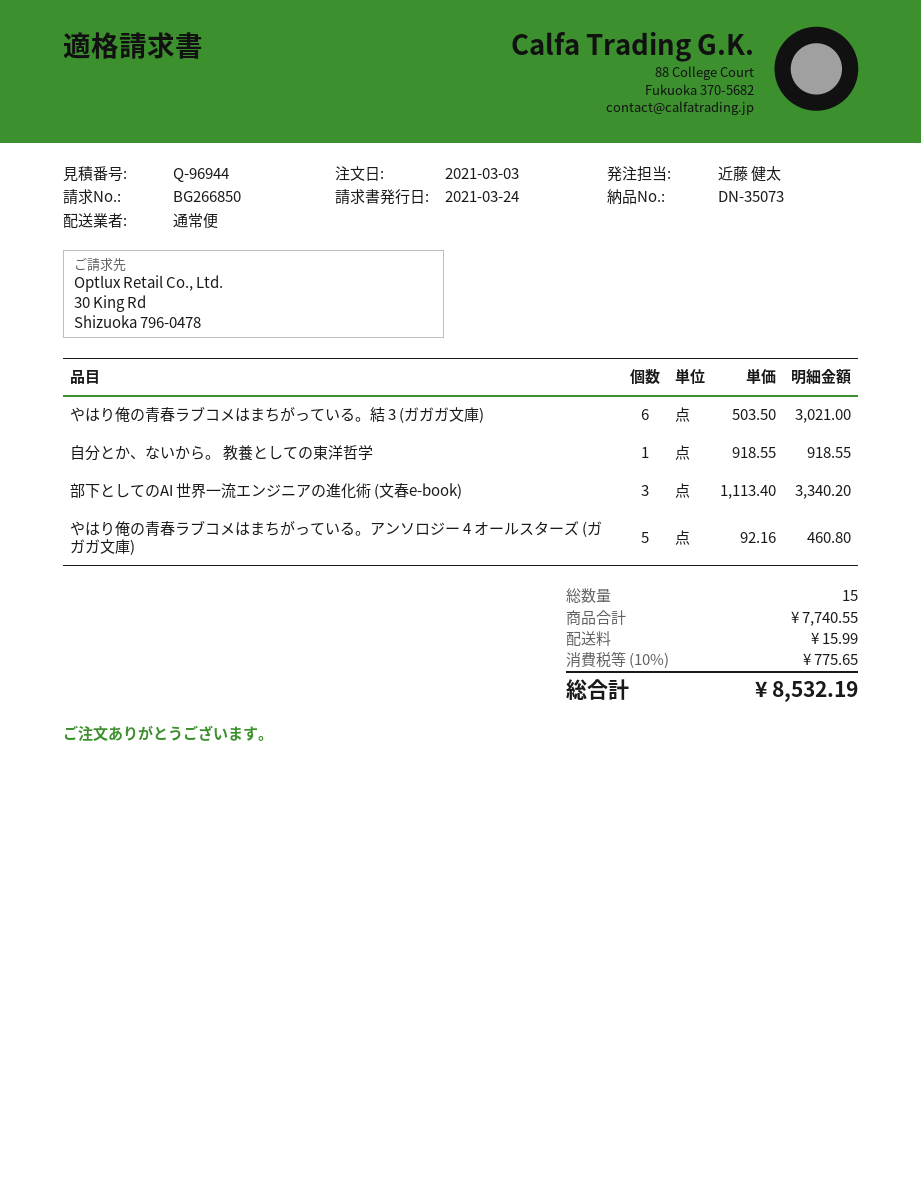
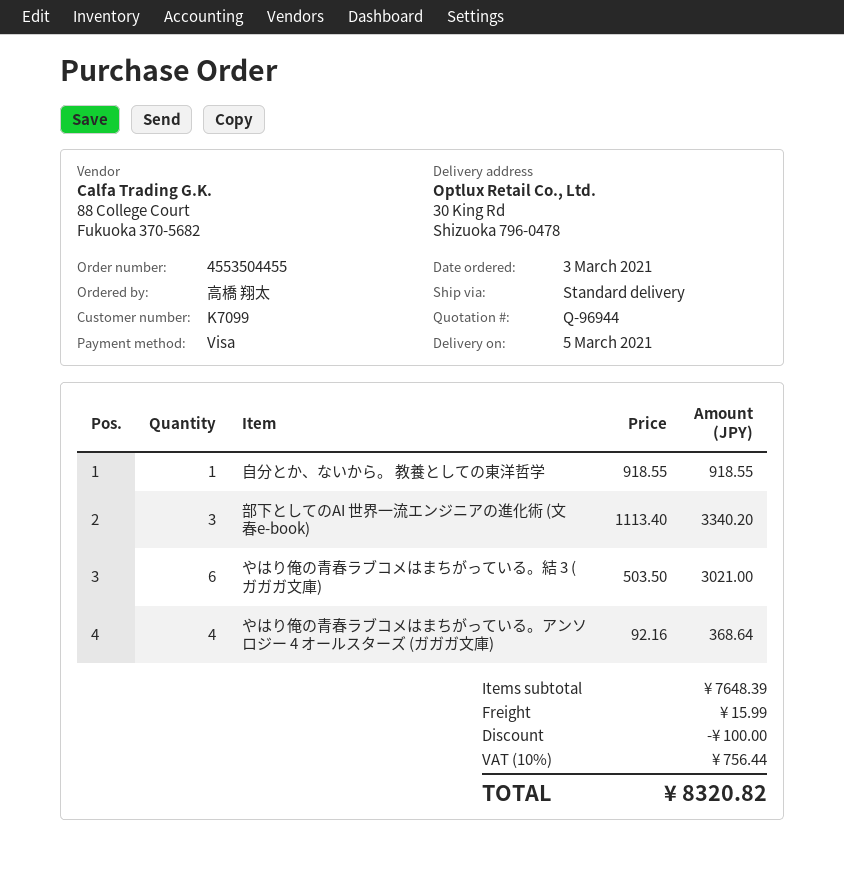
ordered by: 近藤 健太 -> 高橋 翔太
やはり俺の青春ラブコメはまちがっている。アンソロジー 4 オールスターズ (ガガガ文庫): 5 x 92.16 = 460.80 -> 4 x 92.16 = 368.64
subtotal: 7740.55 -> 7648.39
discount: none -> 100.00
tax: 10% = 775.65 -> 10% = 756.44
total: 8532.19 -> 8320.82

